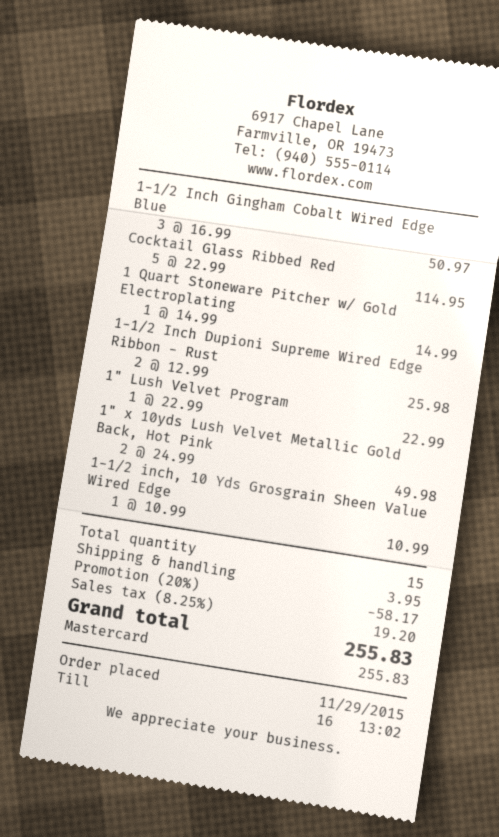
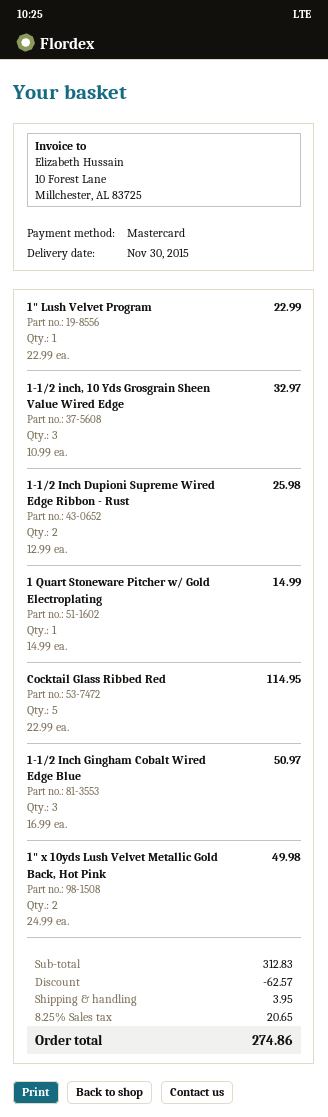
1-1/2 inch, 10 Yds Grosgrain Sheen Value Wired Edge: 1 x 10.99 = 10.99 -> 3 x 10.99 = 32.97
discount: 58.17 -> 62.57
tax: 8.25% = 19.20 -> 8.25% = 20.65
total: 255.83 -> 274.86

